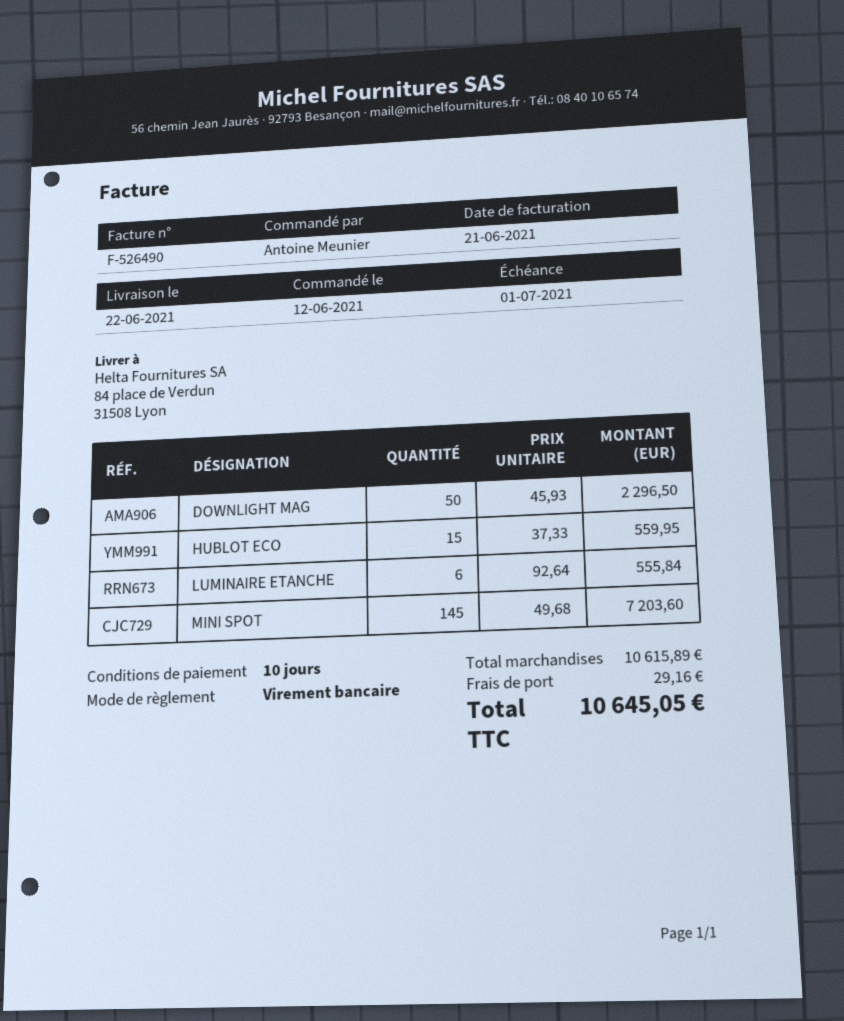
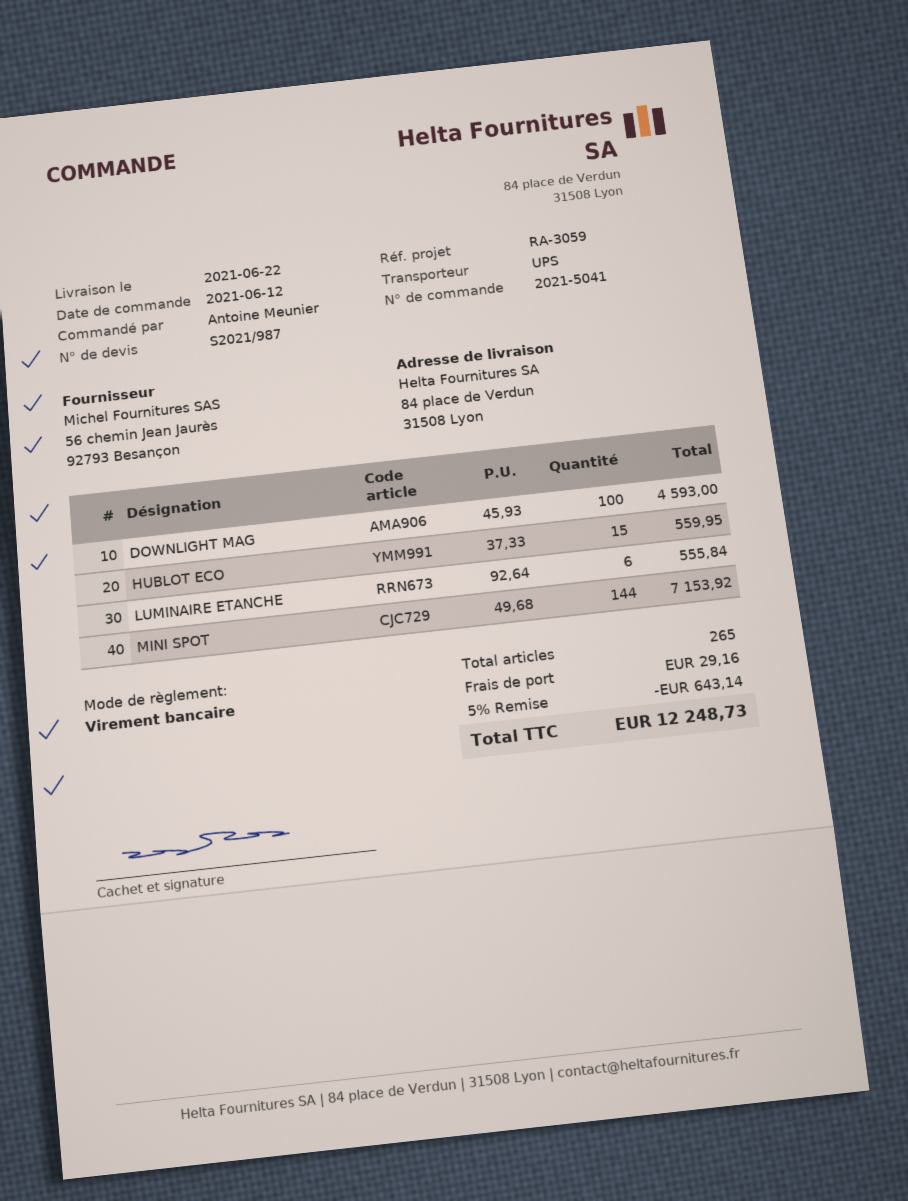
DOWNLIGHT MAG: 50 x 45.93 = 2296.50 -> 100 x 45.93 = 4593.00
MINI SPOT: 145 x 49.68 = 7203.60 -> 144 x 49.68 = 7153.92
discount: none -> 5% = 643.14
total: 10645.05 -> 12248.73

